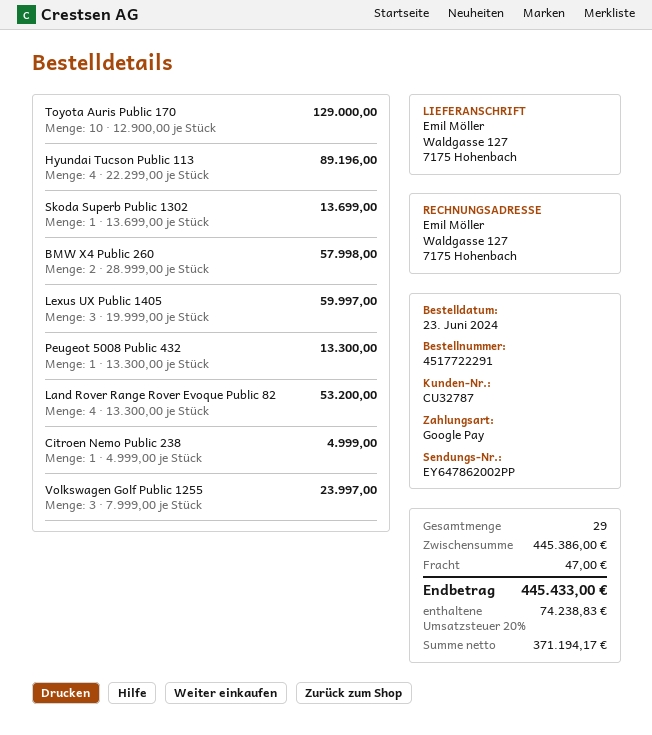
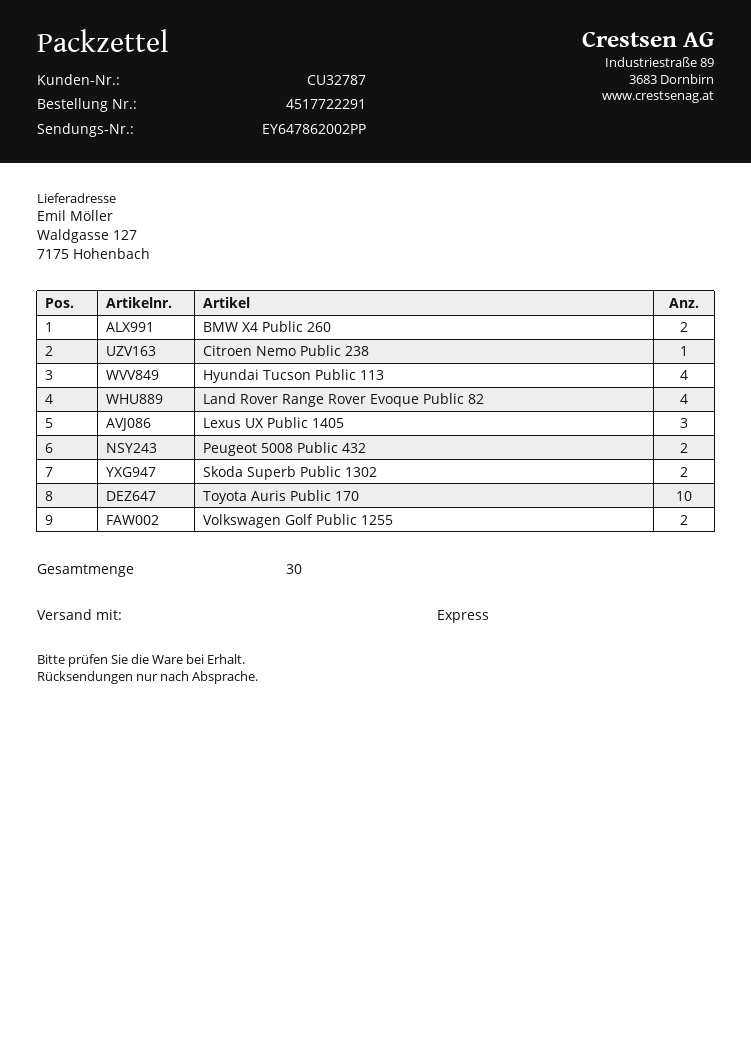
Skoda Superb Public 1302: 1 -> 2
Peugeot 5008 Public 432: 1 -> 2
Volkswagen Golf Public 1255: 3 -> 2
total quantity: 29 -> 30

